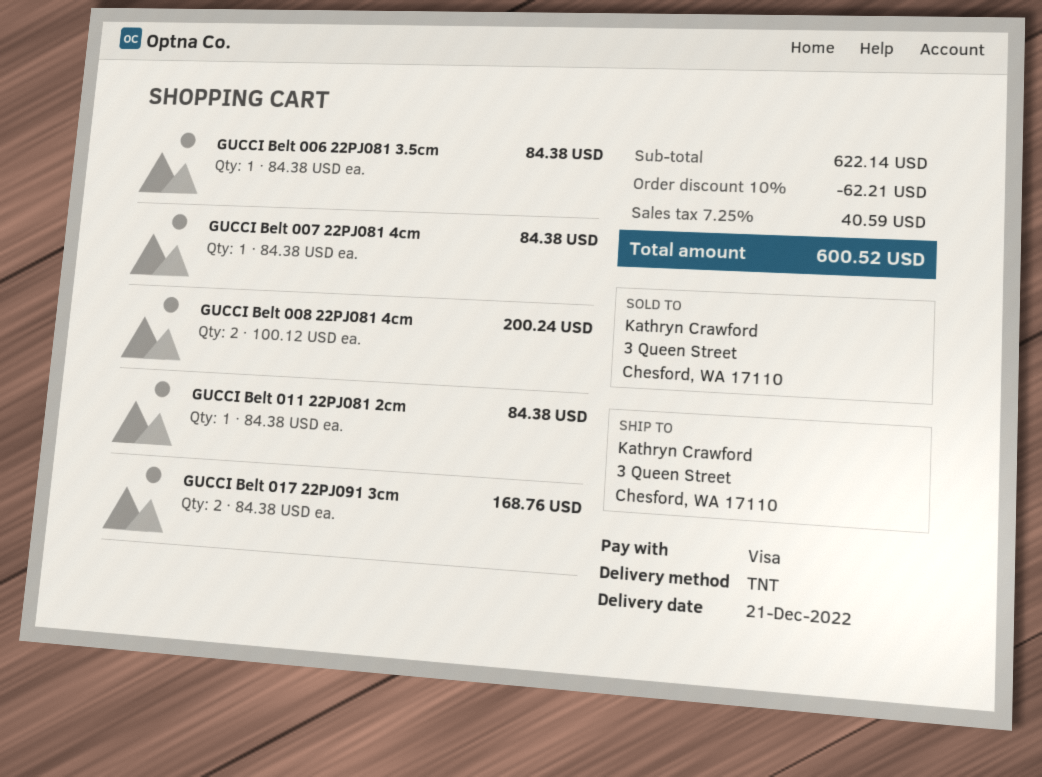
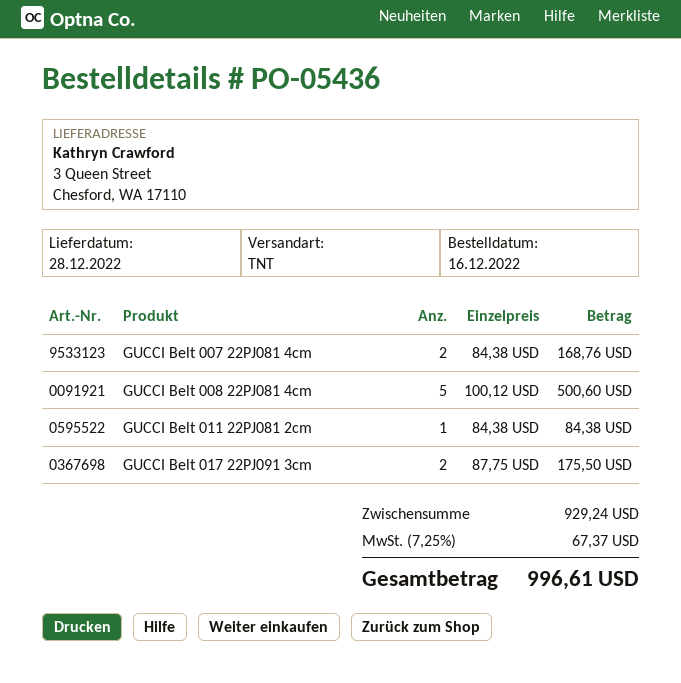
delivery date: 2022-12-21 -> 2022-12-28
GUCCI Belt 006 22PJ081 3.5cm: 1 x 84.38 = 84.38 -> none
GUCCI Belt 007 22PJ081 4cm: 1 x 84.38 = 84.38 -> 2 x 84.38 = 168.76
GUCCI Belt 008 22PJ081 4cm: 2 x 100.12 = 200.24 -> 5 x 100.12 = 500.60
GUCCI Belt 017 22PJ091 3cm: 2 x 84.38 = 168.76 -> 2 x 87.75 = 175.50
subtotal: 622.14 -> 929.24
discount: 10% = 62.21 -> none
tax: 7.25% = 40.59 -> 7.25% = 67.37
total: 600.52 -> 996.61

